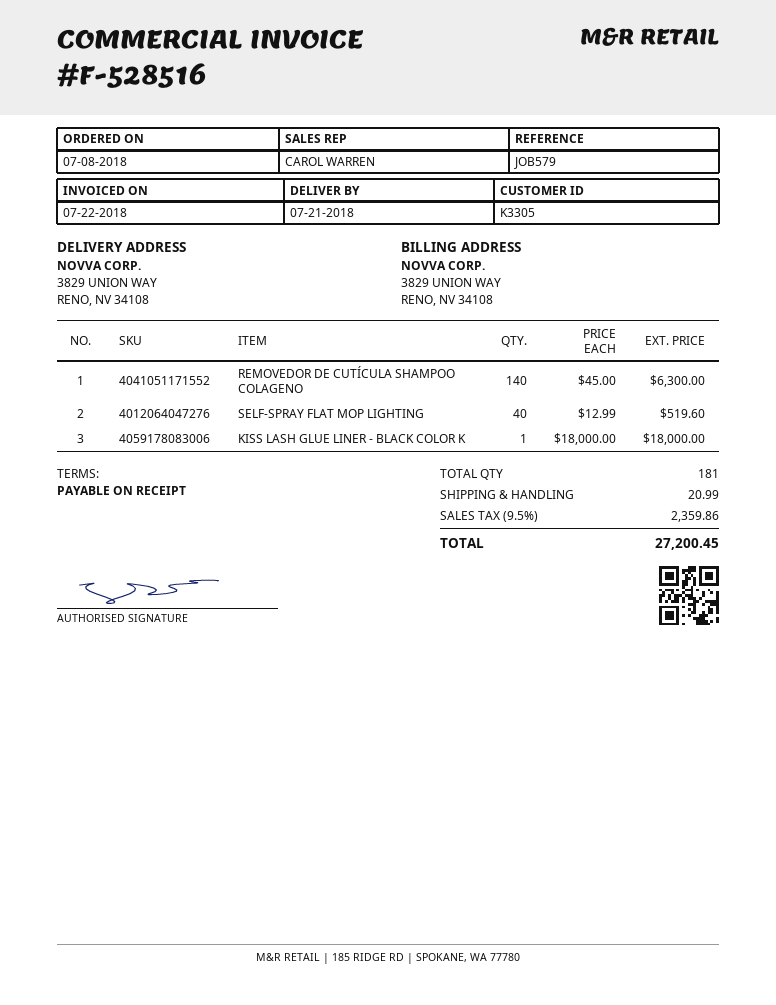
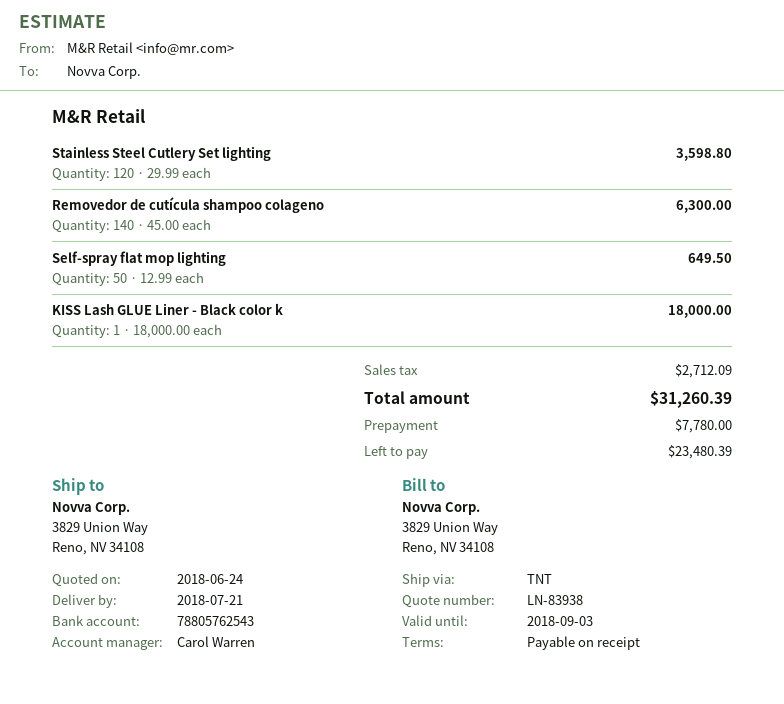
SELF-SPRAY FLAT MOP LIGHTING: 40 x 12.99 = 519.60 -> 50 x 12.99 = 649.50
Stainless Steel Cutlery Set lighting: none -> 120 x 29.99 = 3598.80
shipping: 20.99 -> none
tax: 2359.86 -> 2712.09
total: 27200.45 -> 31260.39

